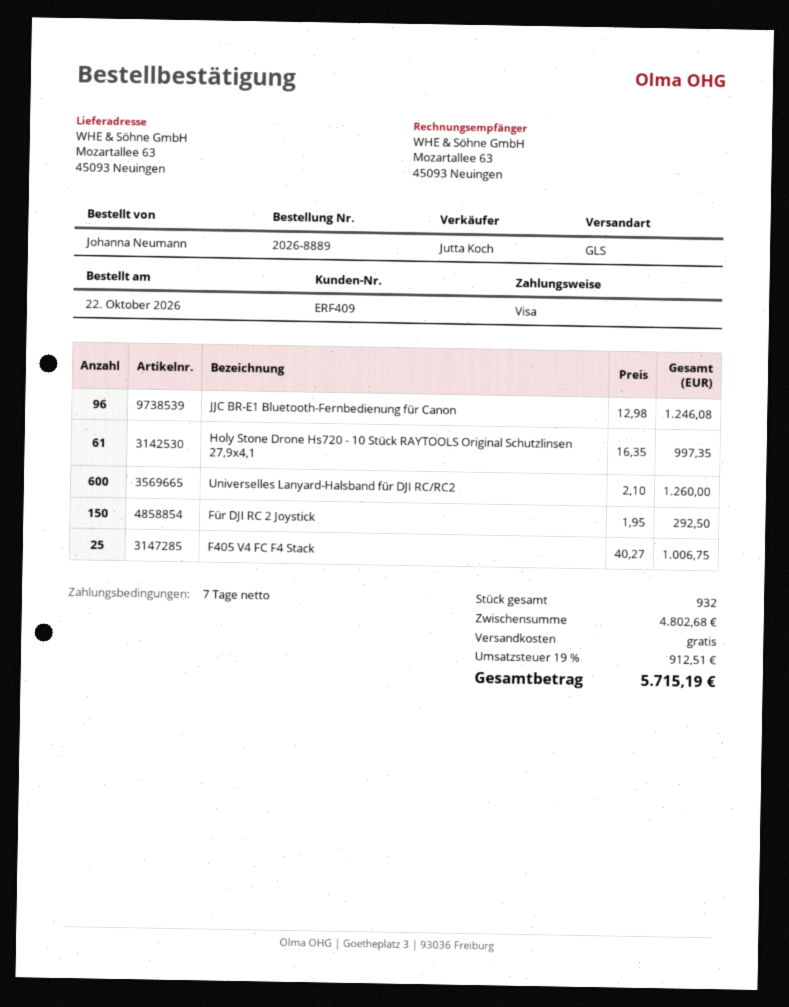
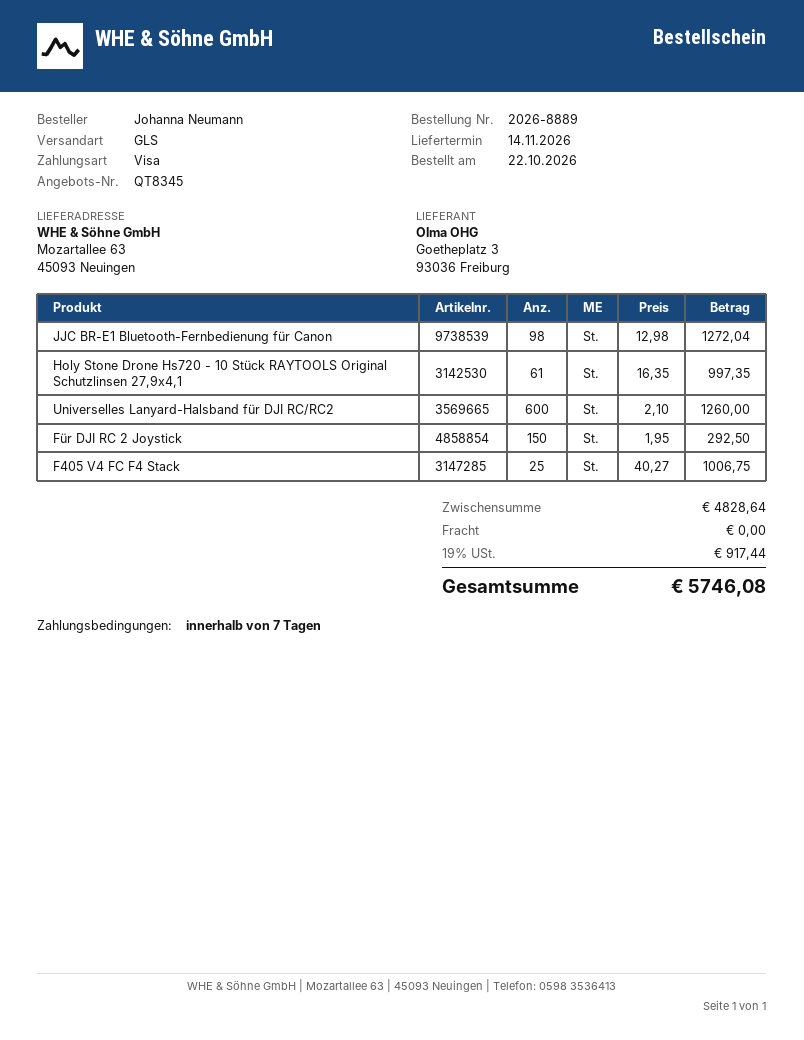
JJC BR-E1 Bluetooth-Fernbedienung für Canon: 96 x 12.98 = 1246.08 -> 98 x 12.98 = 1272.04
subtotal: 4802.68 -> 4828.64
tax: 19% = 912.51 -> 19% = 917.44
total: 5715.19 -> 5746.08

